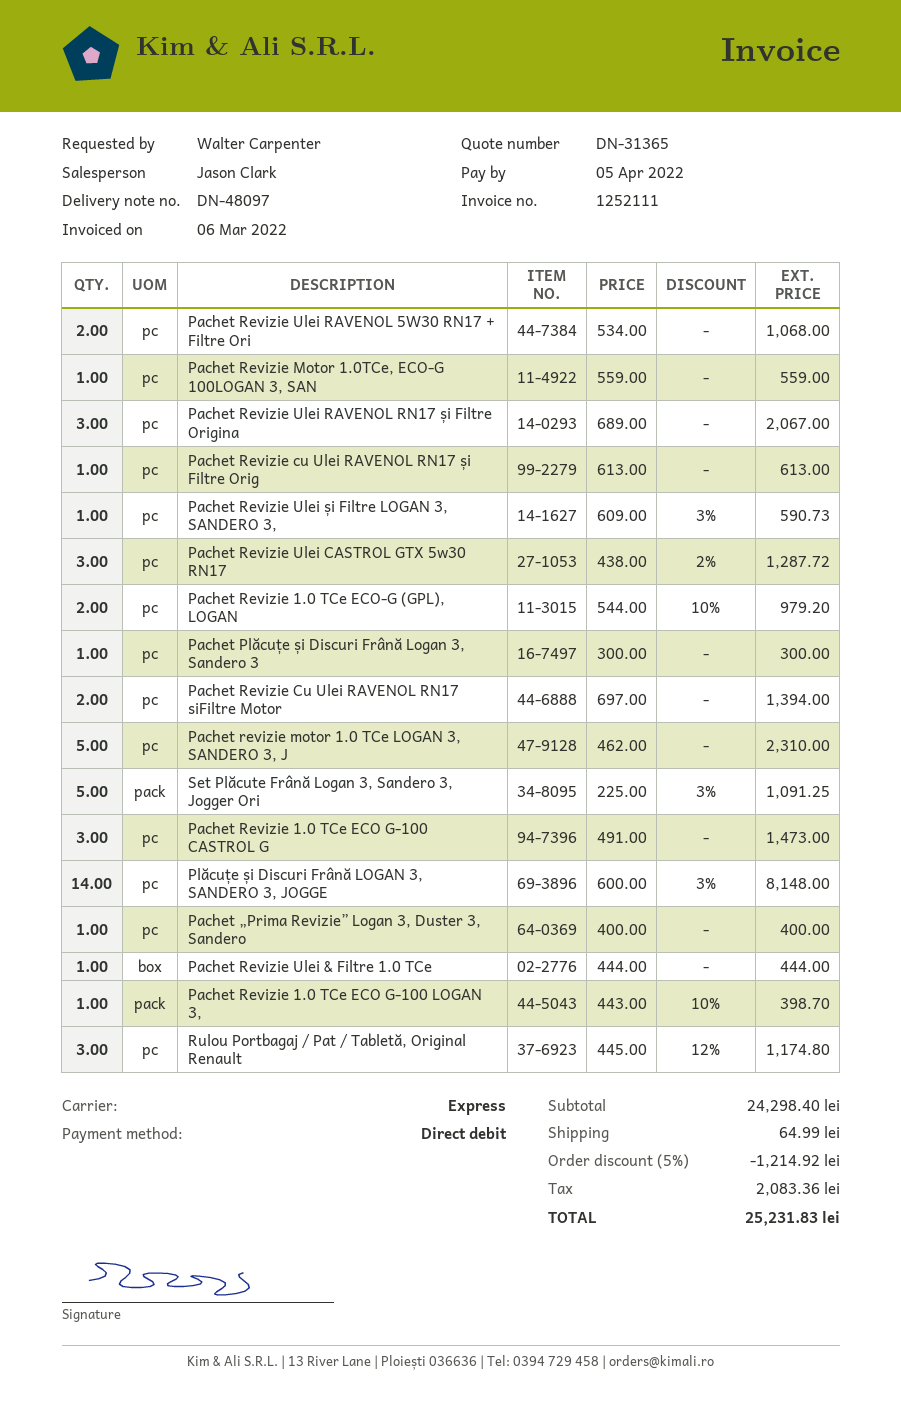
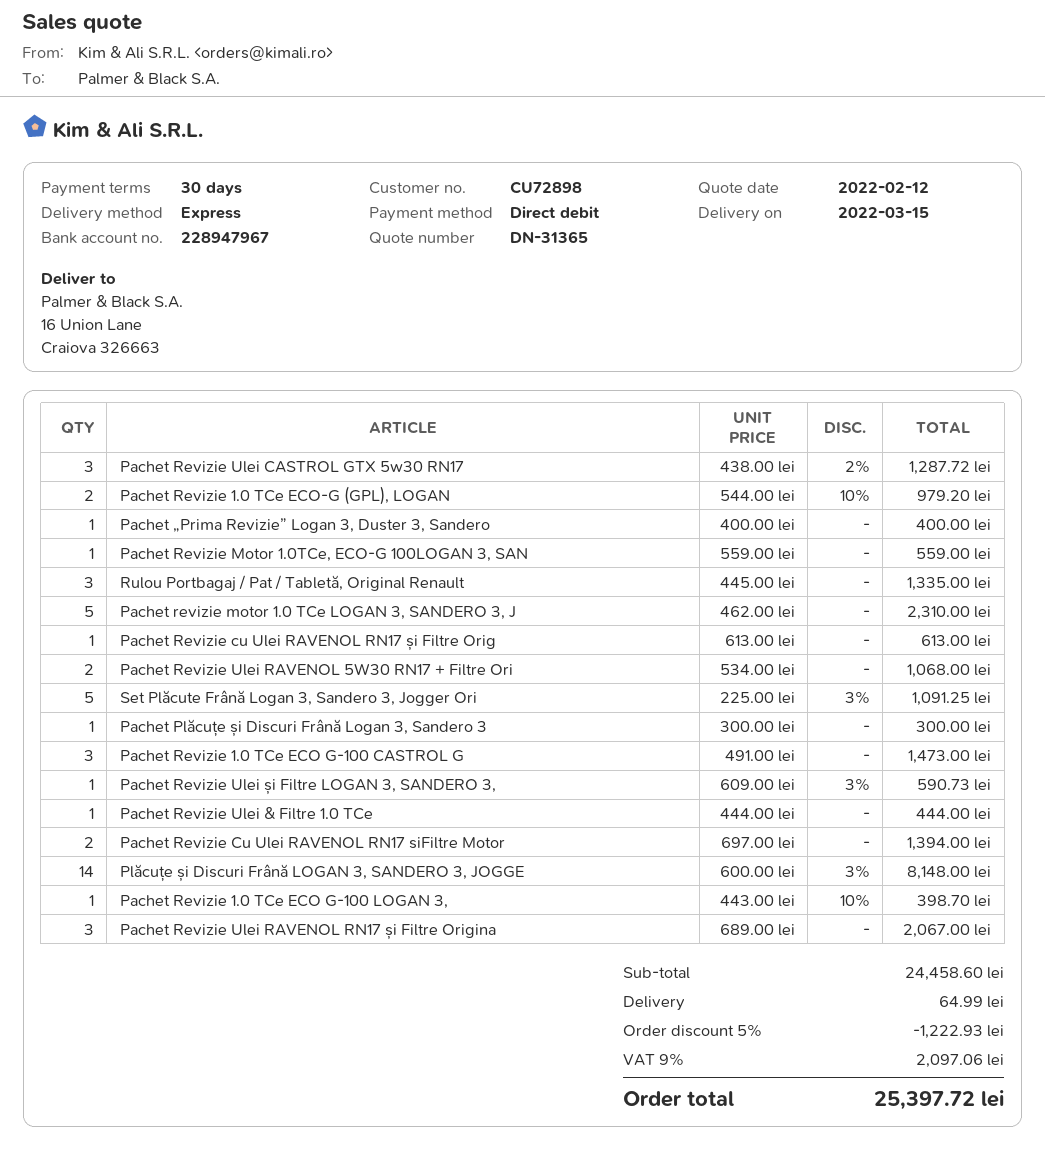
Rulou Portbagaj / Pat / Tabletă, Original Renault: 3 x 445.00 - 12% = 1174.80 -> 3 x 445.00 = 1335.00
subtotal: 24298.40 -> 24458.60
discount: 5% = 1214.92 -> 5% = 1222.93
tax: 2083.36 -> 2097.06
total: 25231.83 -> 25397.72

